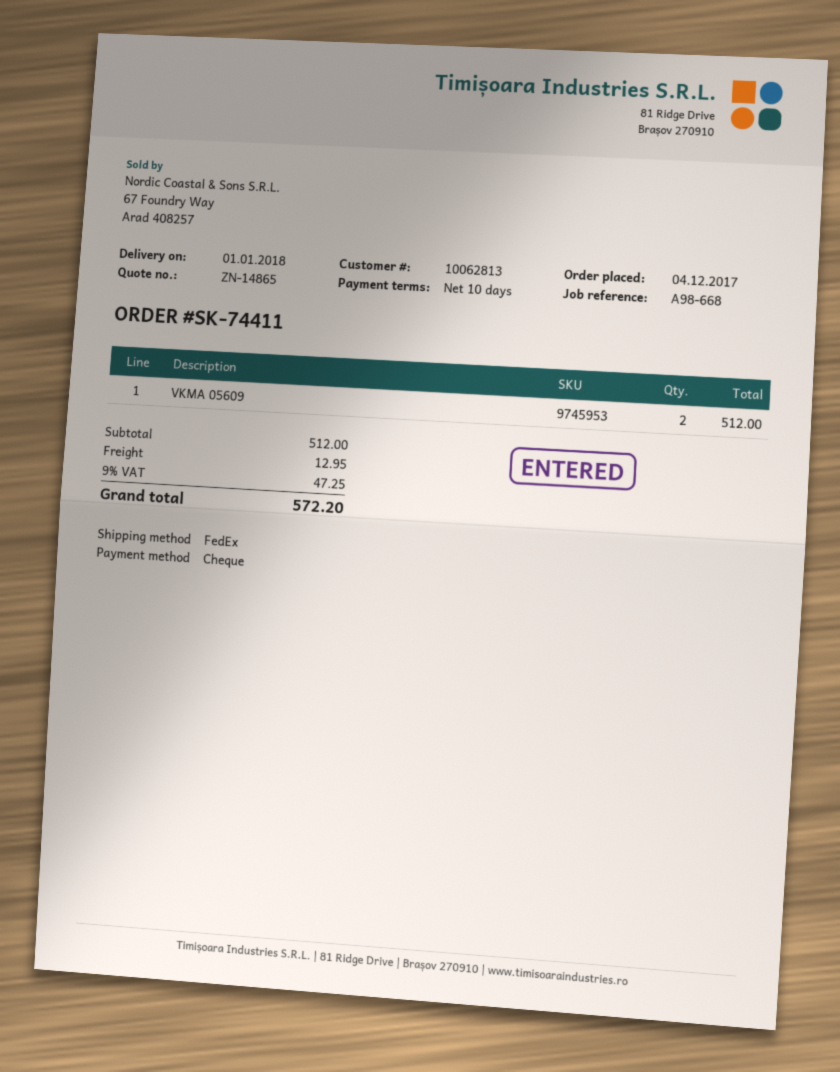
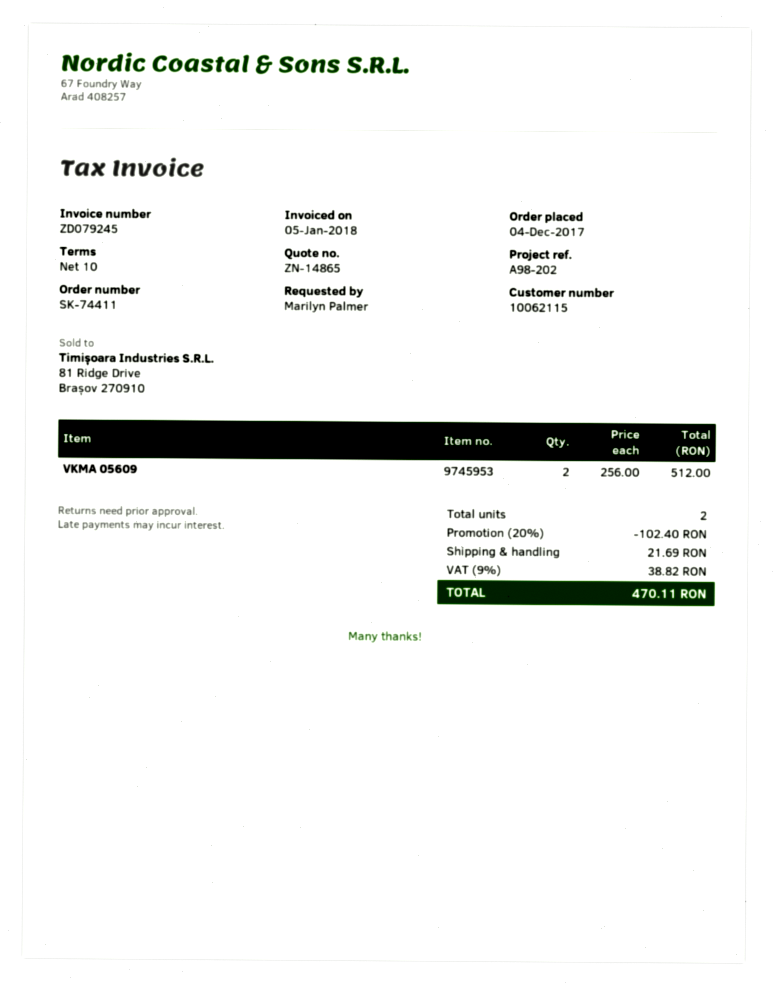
customer number: 10062813 -> 10062115
reference: A98-668 -> A98-202
discount: none -> 20% = 102.40
shipping: 12.95 -> 21.69
tax: 9% = 47.25 -> 9% = 38.82
total: 572.20 -> 470.11

